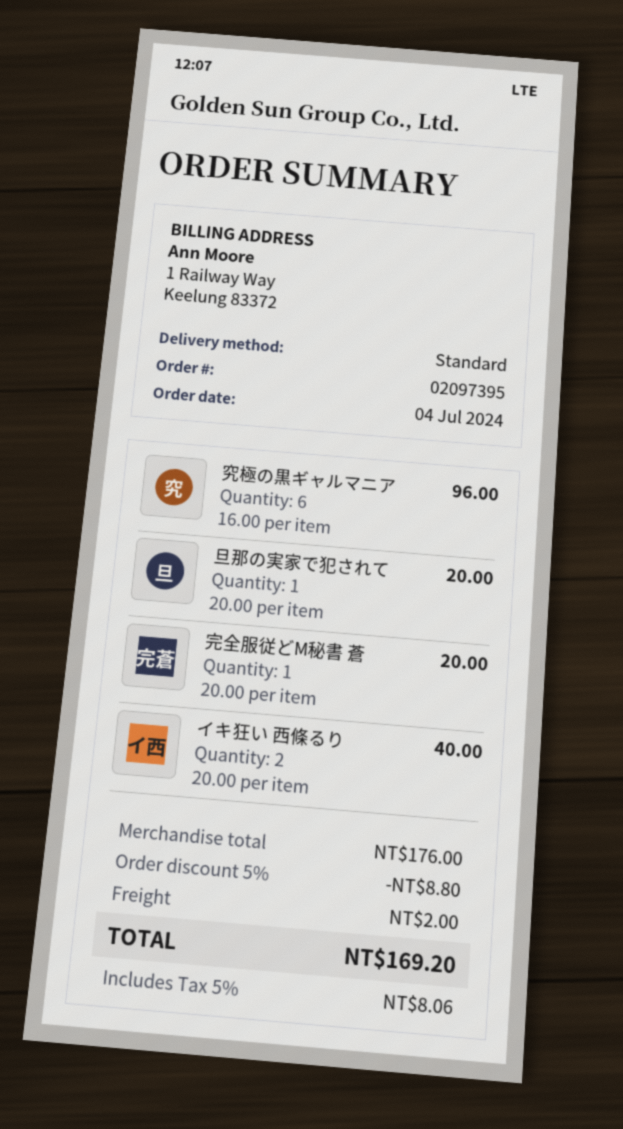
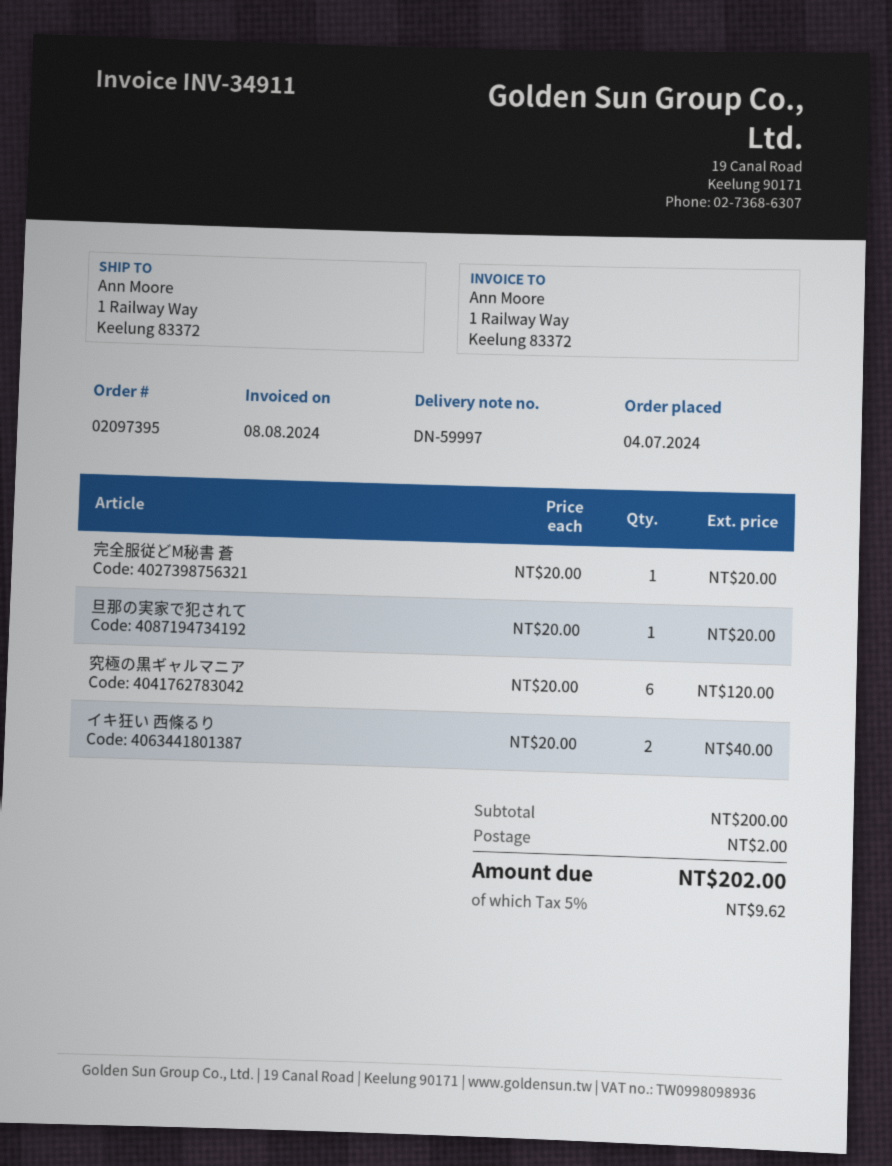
究極の黒ギャルマニア: 6 x 16.00 = 96.00 -> 6 x 20.00 = 120.00
subtotal: 176.00 -> 200.00
discount: 5% = 8.80 -> none
tax: 5% = 8.06 -> 5% = 9.62
total: 169.20 -> 202.00

